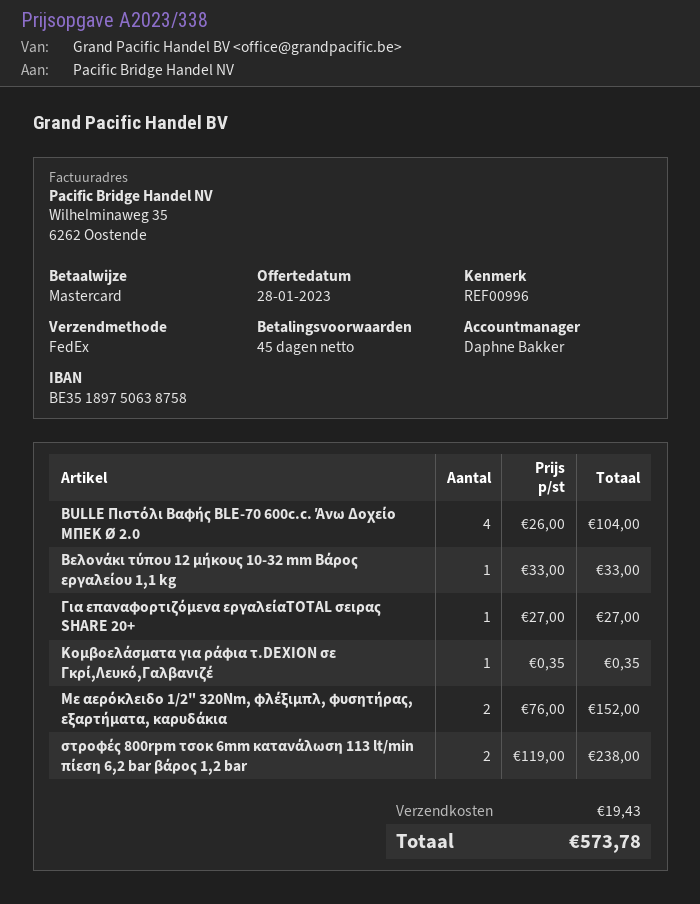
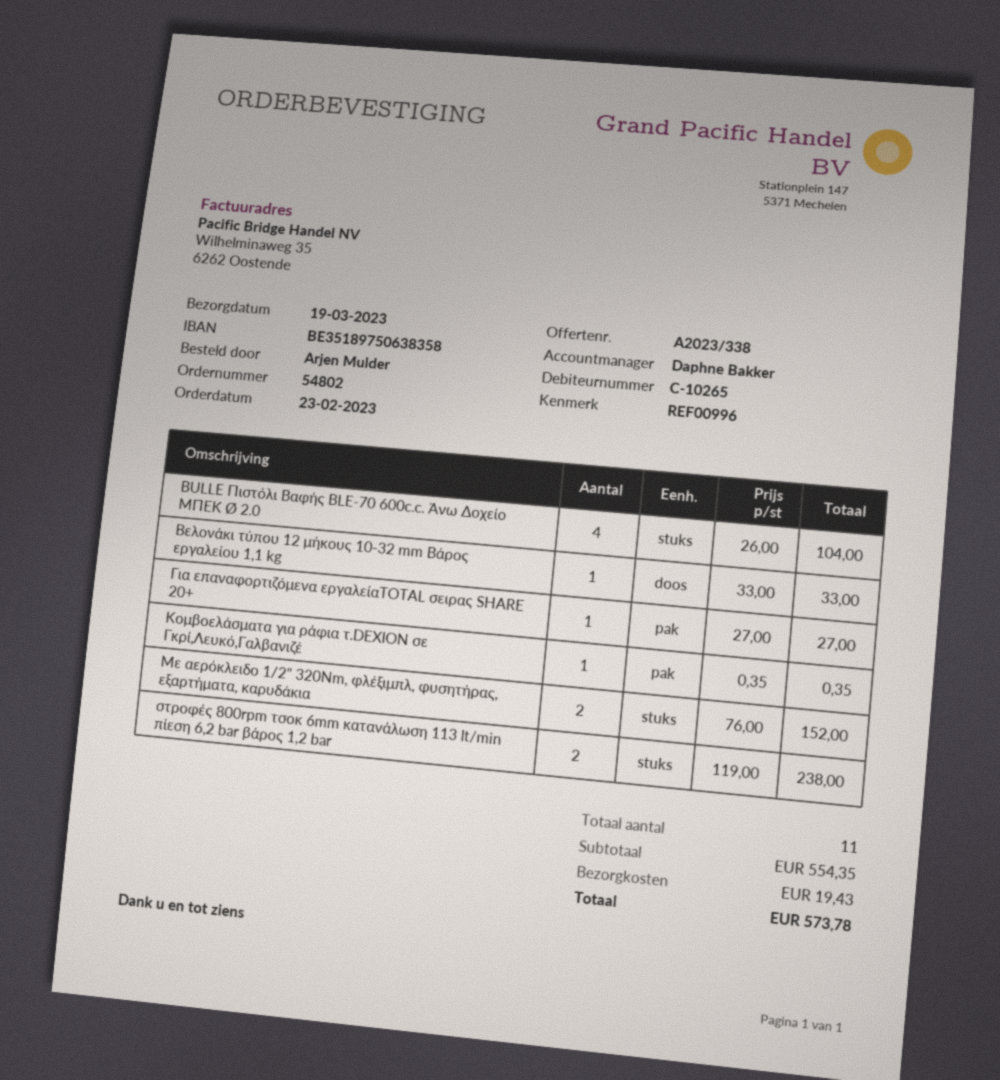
bank account: BE35189750638758 -> BE35189750638358

